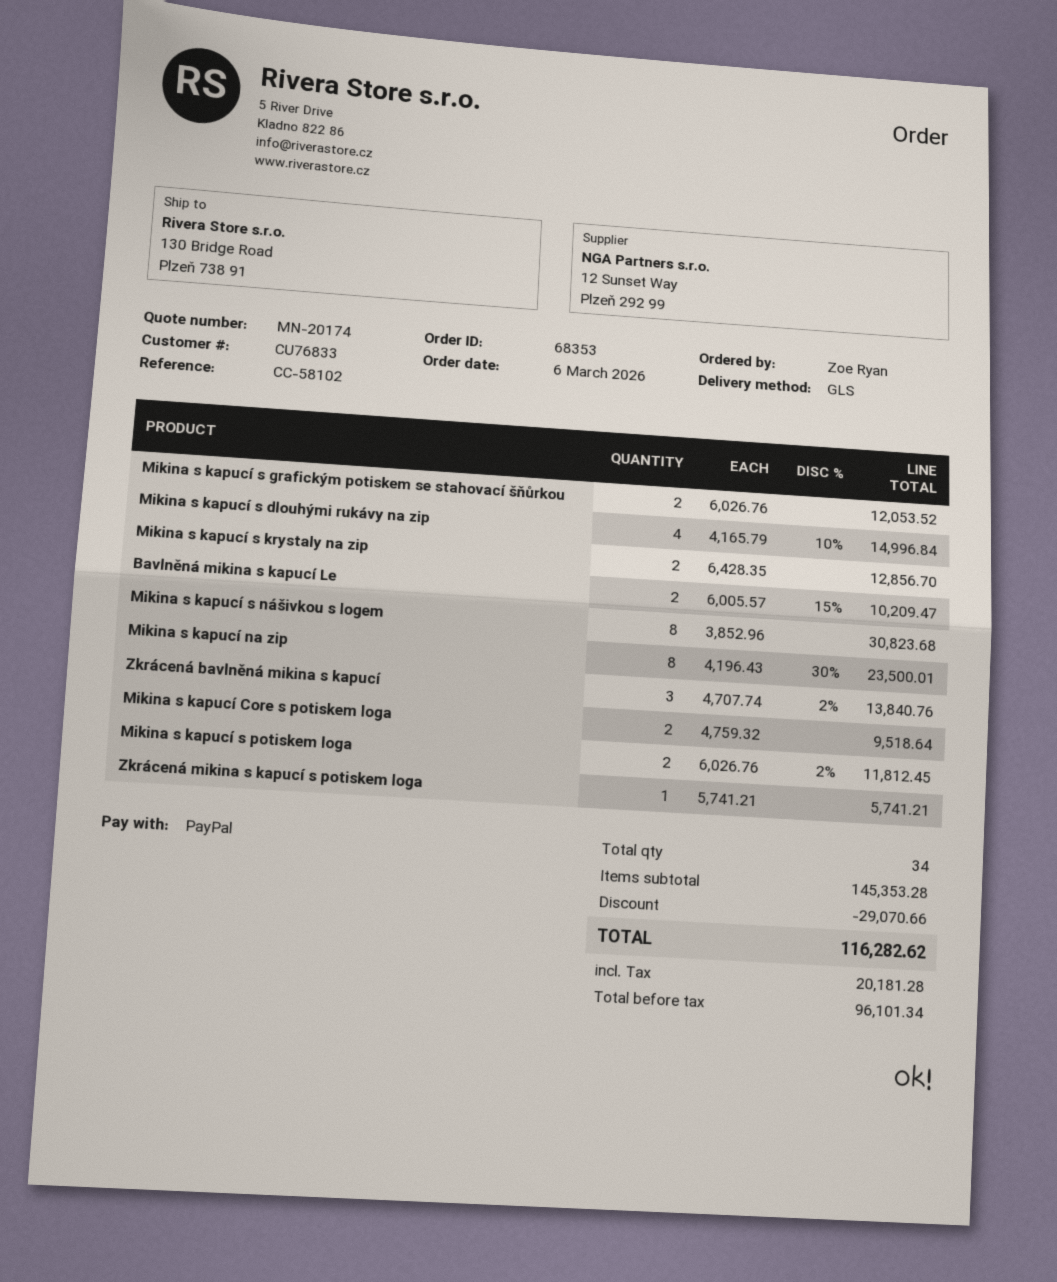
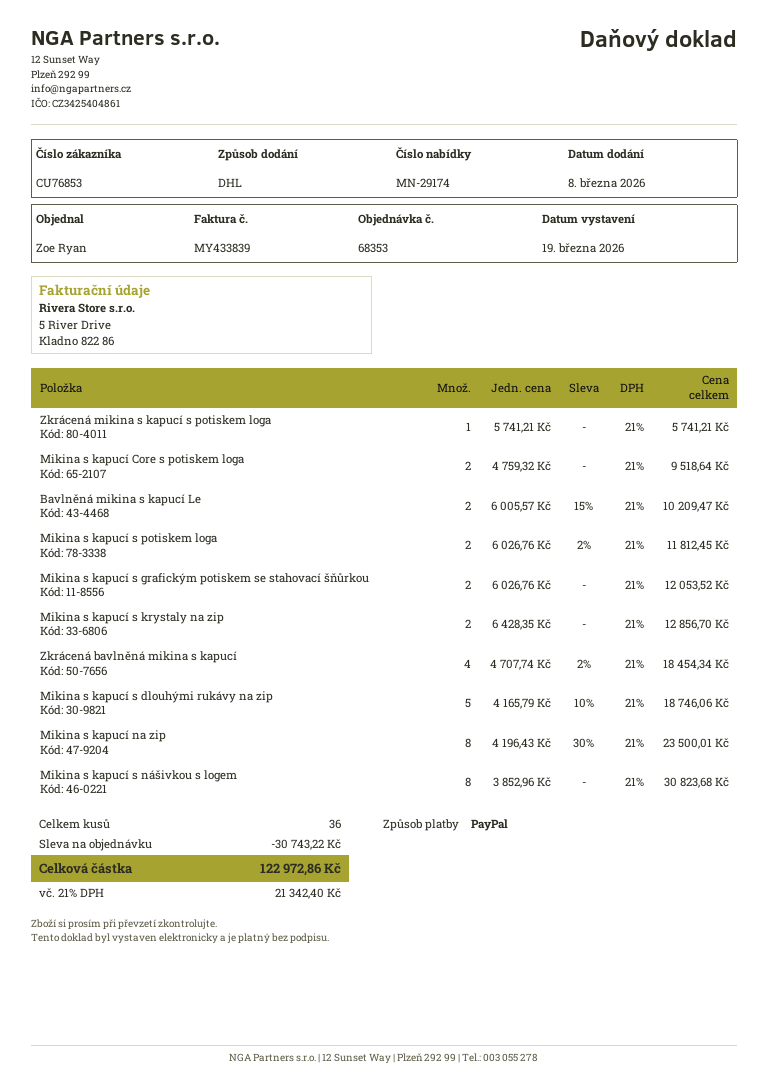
quote number: MN-20174 -> MN-29174
customer number: CU76833 -> CU76853
shipping method: GLS -> DHL
Mikina s kapucí s dlouhými rukávy na zip: 4 x 4165.79 - 10% = 14996.84 -> 5 x 4165.79 - 10% = 18746.06
Zkrácená bavlněná mikina s kapucí: 3 x 4707.74 - 2% = 13840.76 -> 4 x 4707.74 - 2% = 18454.34
total quantity: 34 -> 36
discount: 29070.66 -> 30743.22
tax: 20181.28 -> 21342.40
total: 116282.62 -> 122972.86

